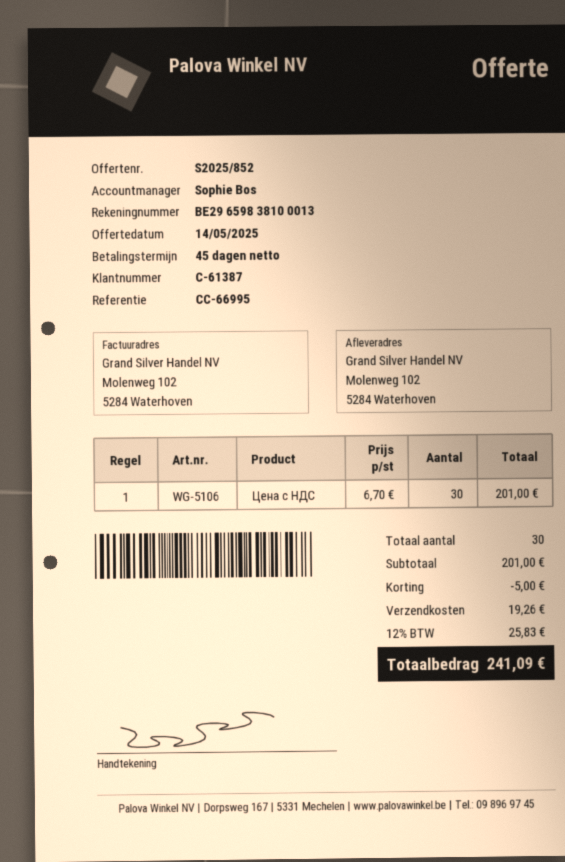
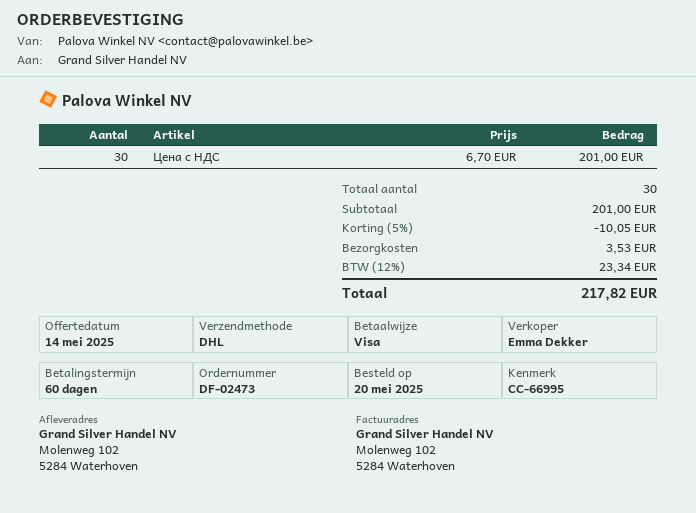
payment terms: 45 days -> 60 days
sales rep: Sophie Bos -> Emma Dekker
discount: 5.00 -> 10.05
shipping: 19.26 -> 3.53
tax: 12% = 25.83 -> 12% = 23.34
total: 241.09 -> 217.82

